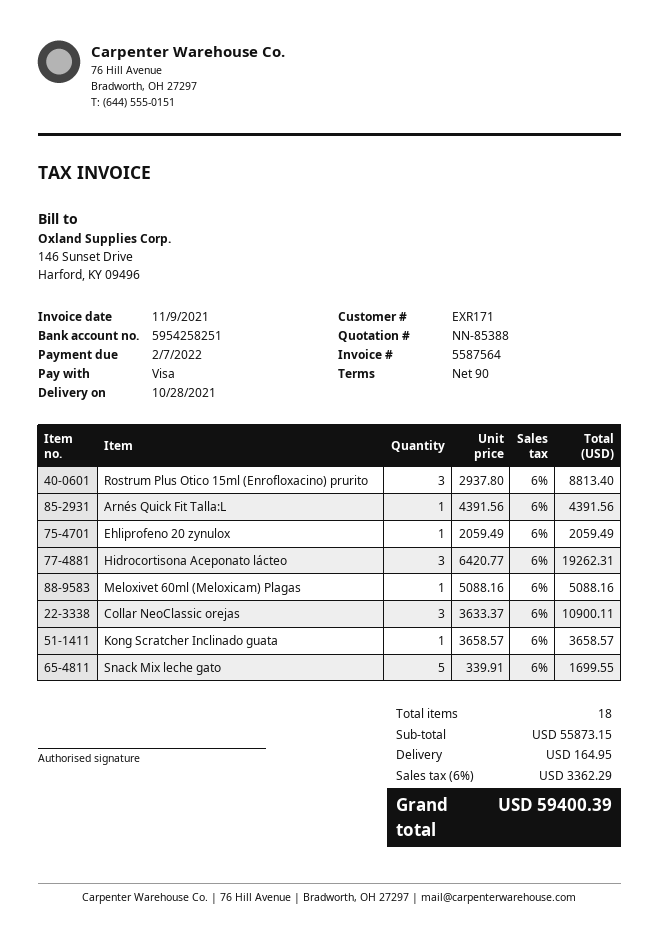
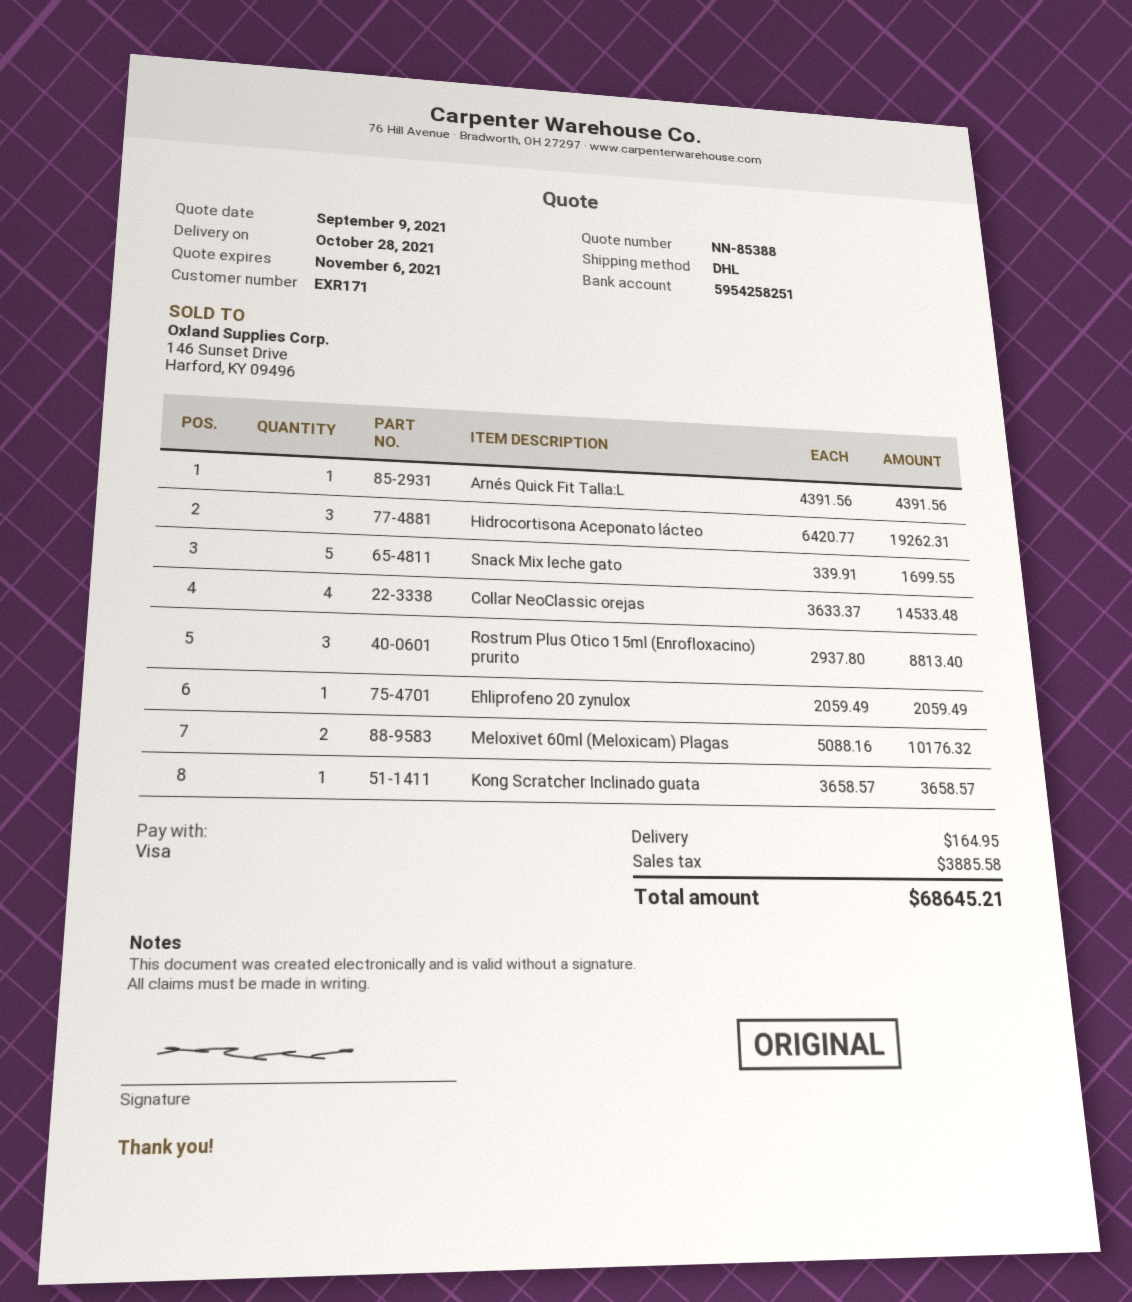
Meloxivet 60ml (Meloxicam) Plagas: 1 x 5088.16 = 5088.16 -> 2 x 5088.16 = 10176.32
Collar NeoClassic orejas: 3 x 3633.37 = 10900.11 -> 4 x 3633.37 = 14533.48
tax: 3362.29 -> 3885.58
total: 59400.39 -> 68645.21

